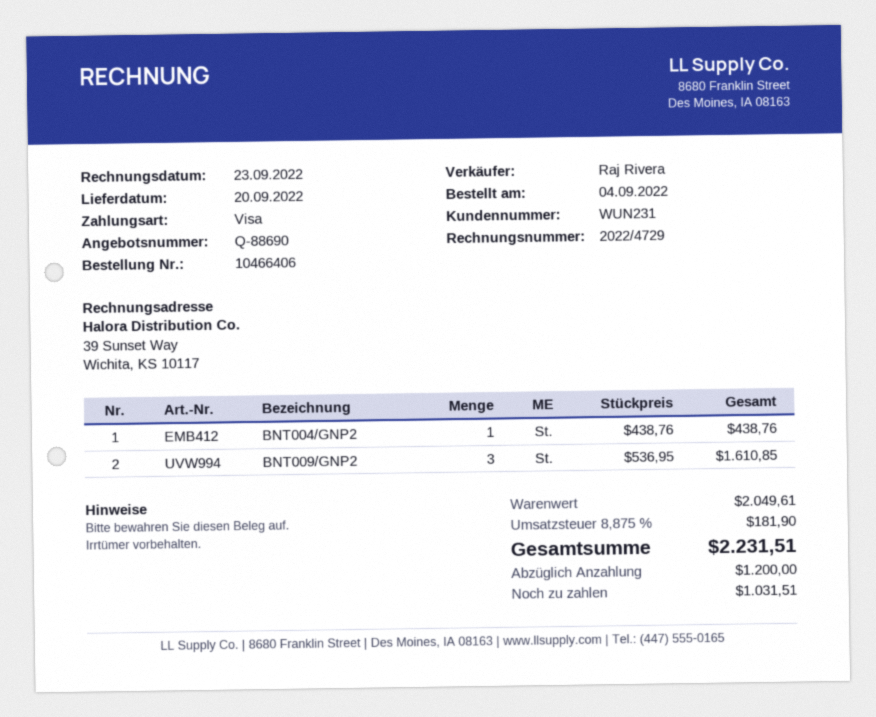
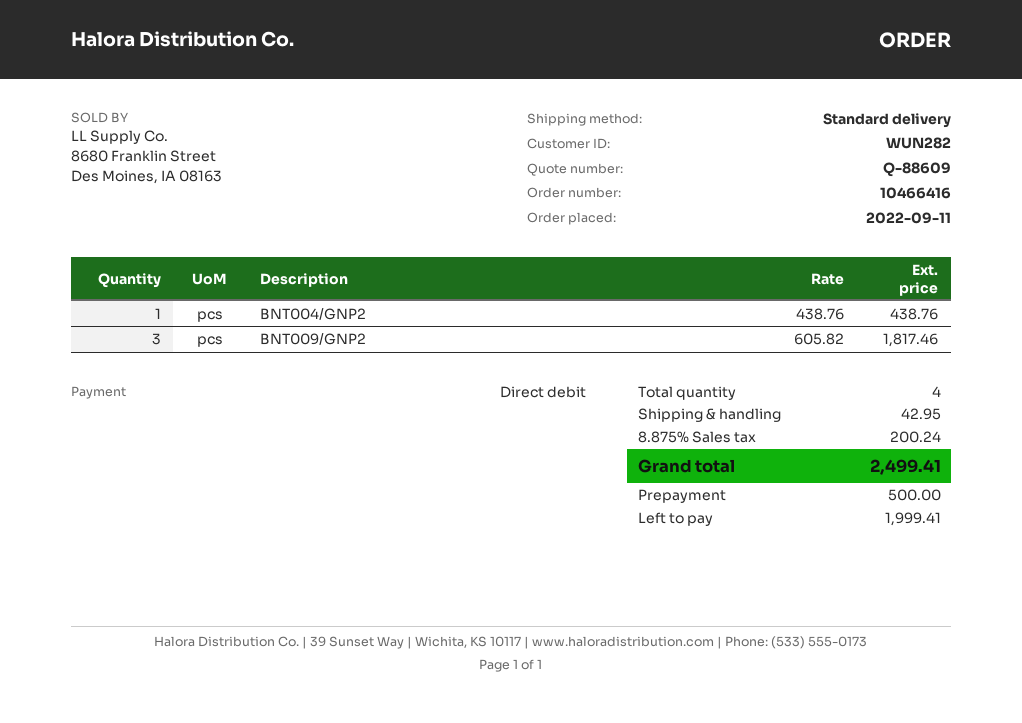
quote number: Q-88690 -> Q-88609
order number: 10466406 -> 10466416
order date: 2022-09-04 -> 2022-09-11
customer number: WUN231 -> WUN282
payment method: Visa -> direct debit
BNT009/GNP2: 3 x 536.95 = 1610.85 -> 3 x 605.82 = 1817.46
shipping: none -> 42.95
tax: 8.875% = 181.90 -> 8.875% = 200.24
total: 2231.51 -> 2499.41
deposit: 1200.00 -> 500.00
balance: 1031.51 -> 1999.41

